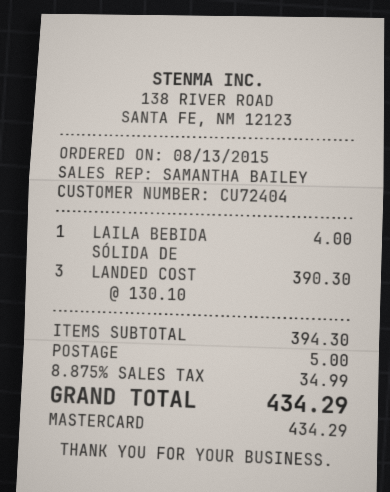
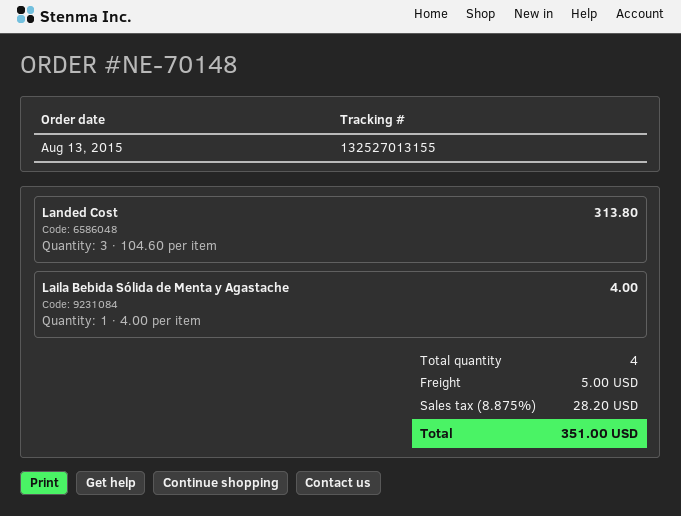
LANDED COST: 3 x 130.10 = 390.30 -> 3 x 104.60 = 313.80
tax: 8.875% = 34.99 -> 8.875% = 28.20
total: 434.29 -> 351.00

